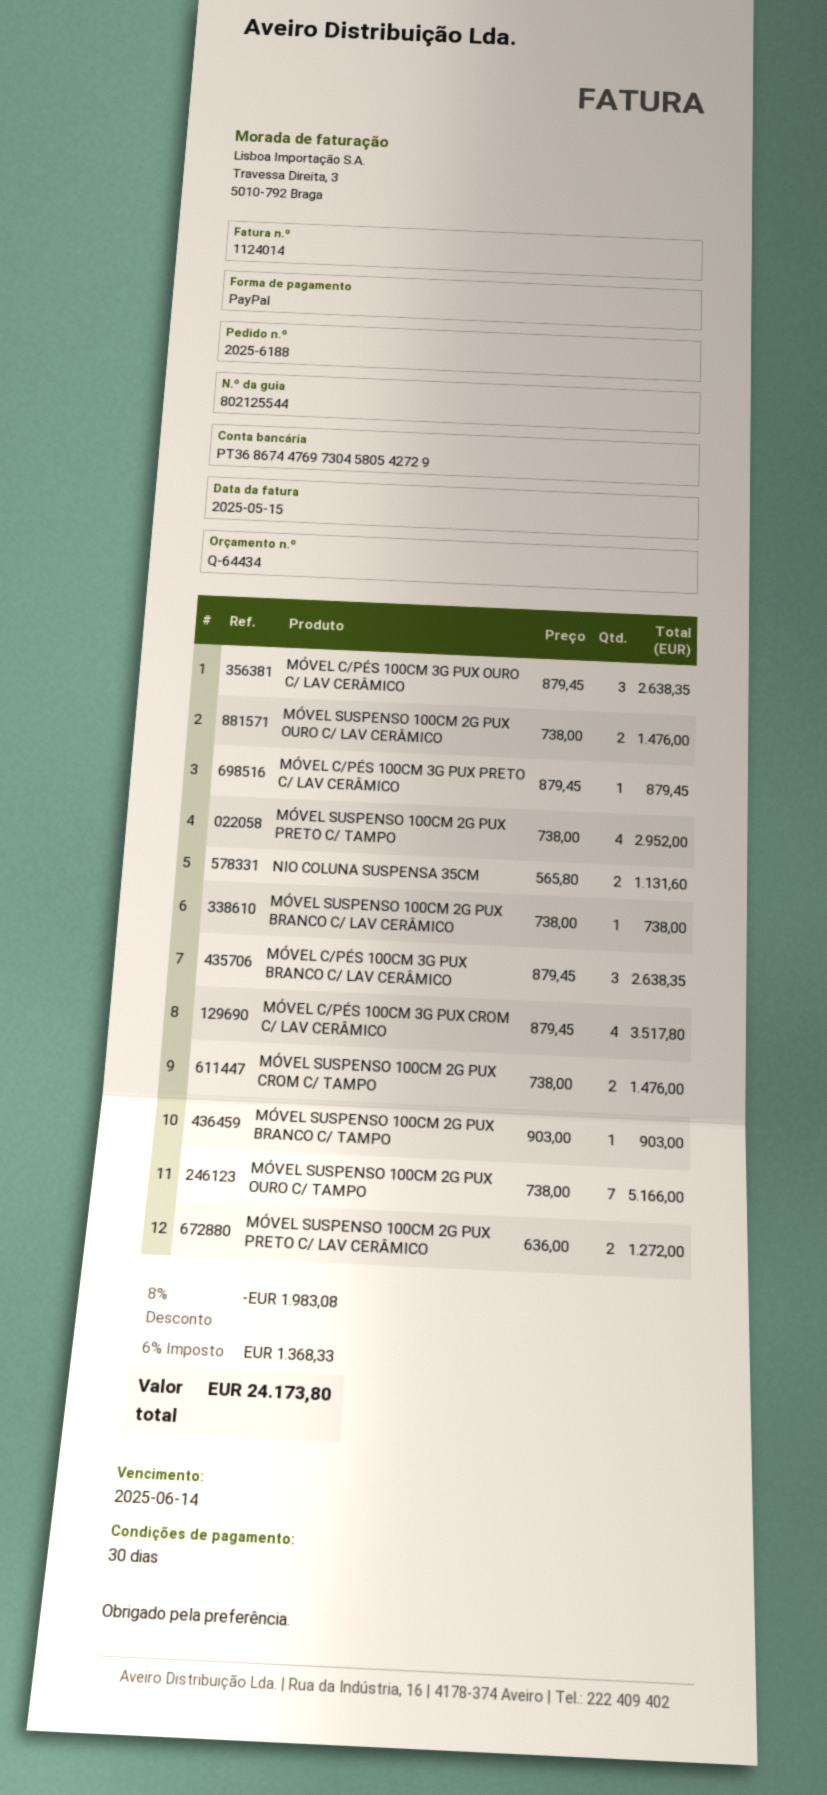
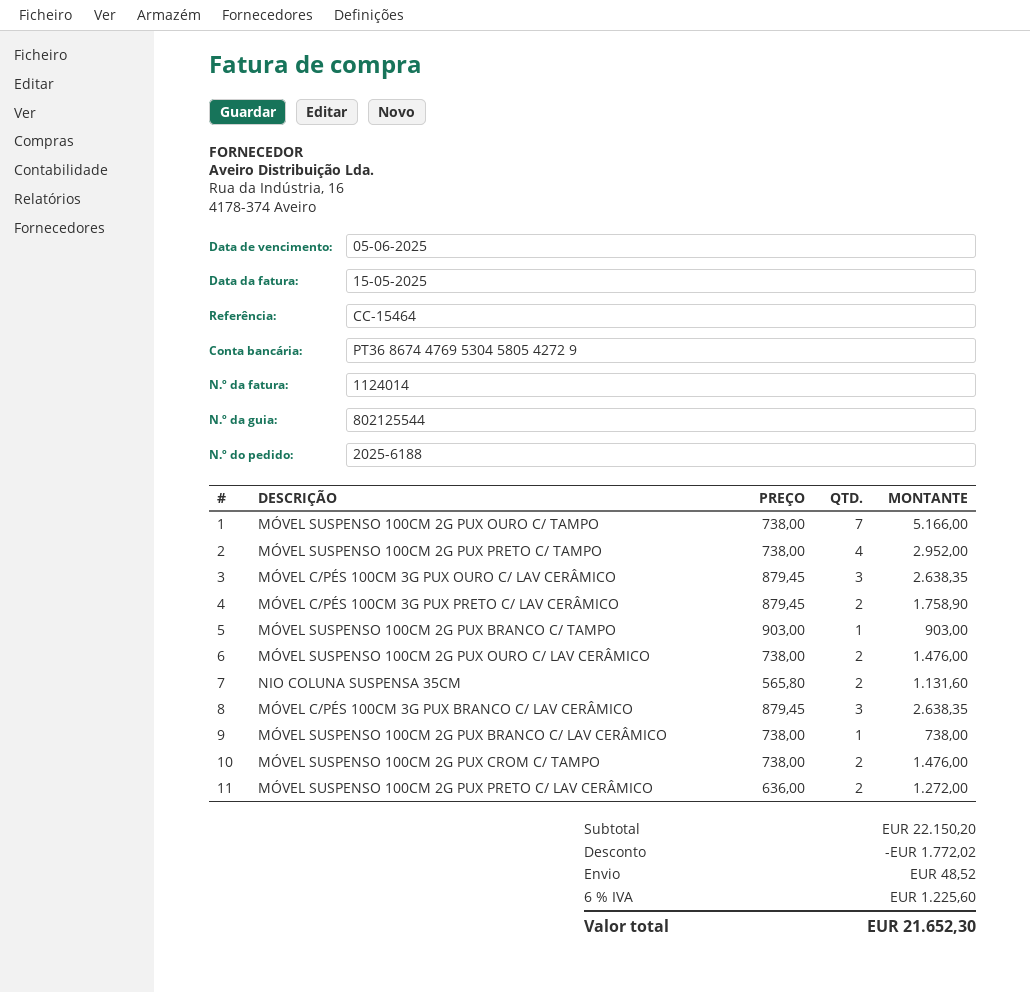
due date: 2025-06-14 -> 2025-06-05
bank account: PT36867447697304580542729 -> PT36867447695304580542729
MÓVEL C/PÉS 100CM 3G PUX PRETO C/ LAV CERÂMICO: 1 x 879.45 = 879.45 -> 2 x 879.45 = 1758.90
MÓVEL C/PÉS 100CM 3G PUX CROM C/ LAV CERÂMICO: 4 x 879.45 = 3517.80 -> none
discount: 1983.08 -> 1772.02
shipping: none -> 48.52
tax: 6% = 1368.33 -> 6% = 1225.60
total: 24173.80 -> 21652.30

